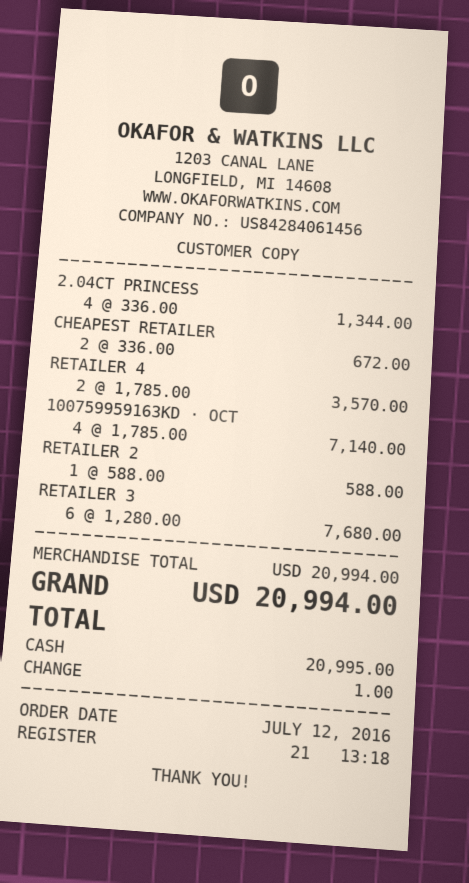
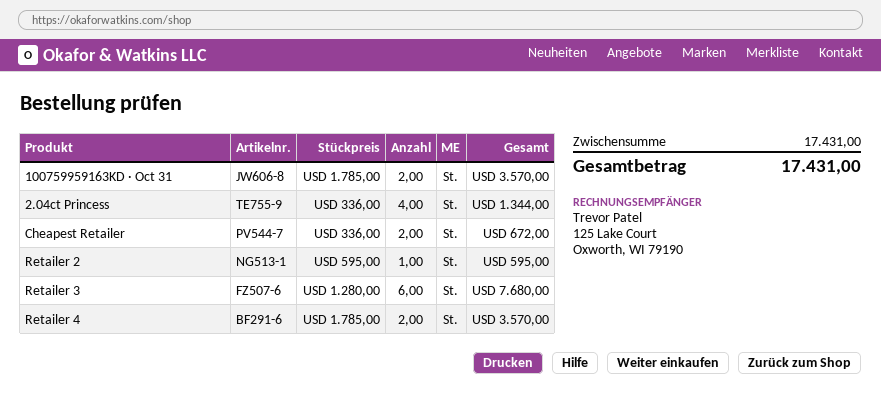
100759959163KD · OCT: 4 x 1785.00 = 7140.00 -> 2 x 1785.00 = 3570.00
RETAILER 2: 1 x 588.00 = 588.00 -> 1 x 595.00 = 595.00
subtotal: 20994.00 -> 17431.00
total: 20994.00 -> 17431.00

